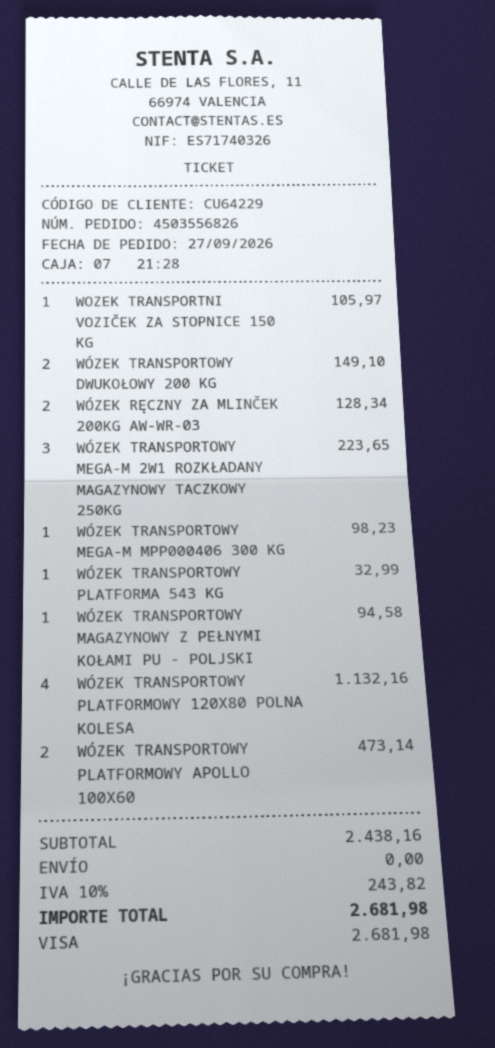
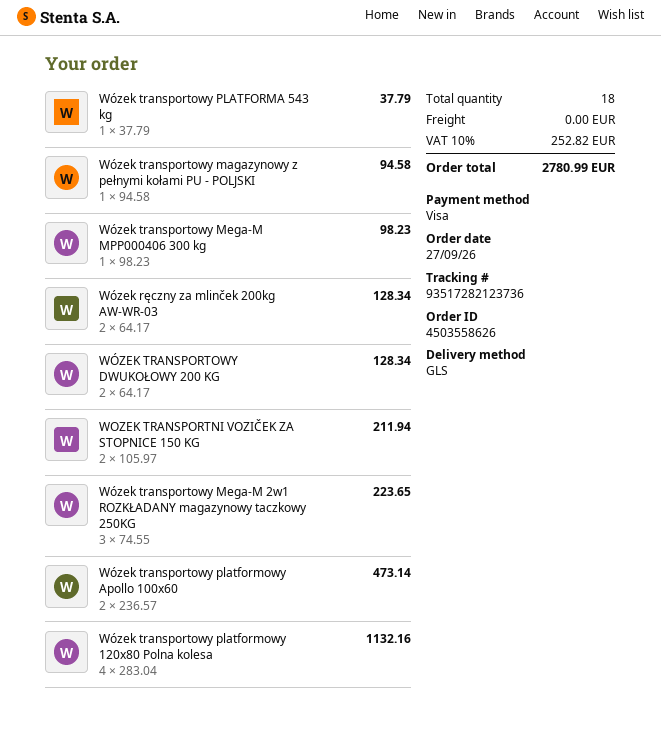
order number: 4503556826 -> 4503558626
WOZEK TRANSPORTNI VOZIČEK ZA STOPNICE 150 KG: 1 for 105.97 -> 2 for 211.94
WÓZEK TRANSPORTOWY DWUKOŁOWY 200 KG: 2 for 149.10 -> 2 for 128.34
WÓZEK TRANSPORTOWY PLATFORMA 543 KG: 1 for 32.99 -> 1 for 37.79
tax: 10% = 243.82 -> 10% = 252.82
total: 2681.98 -> 2780.99

